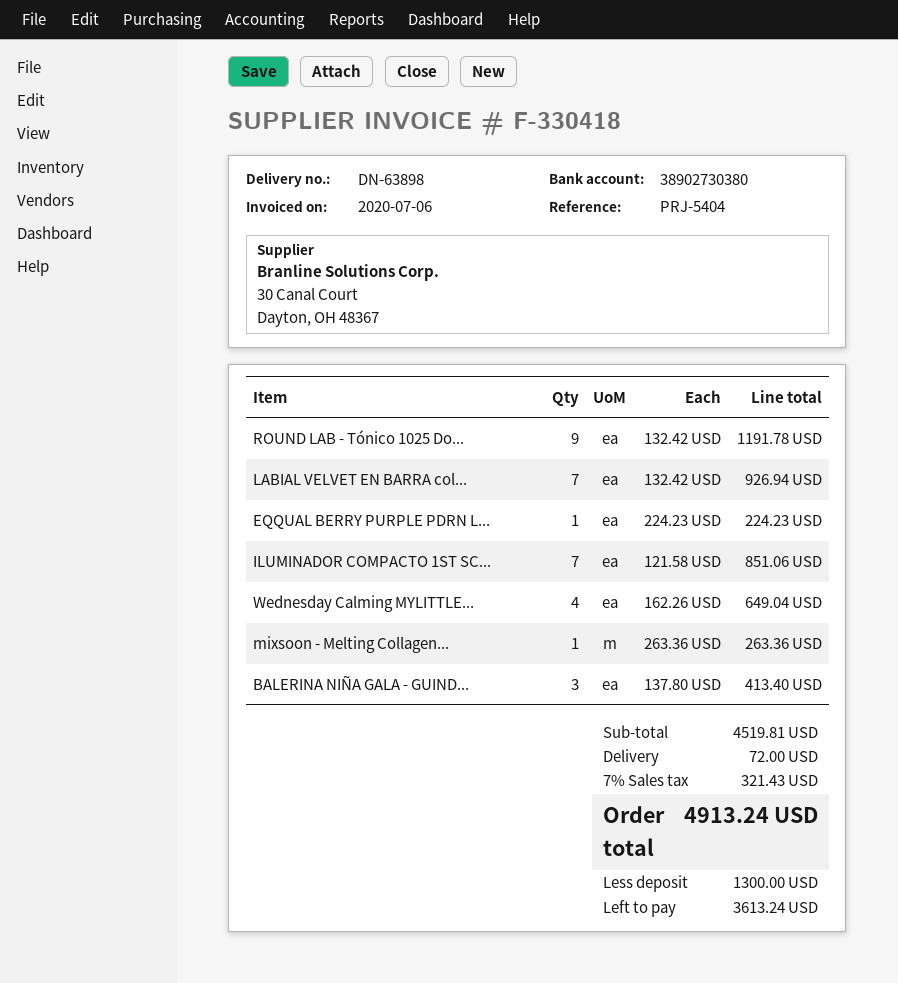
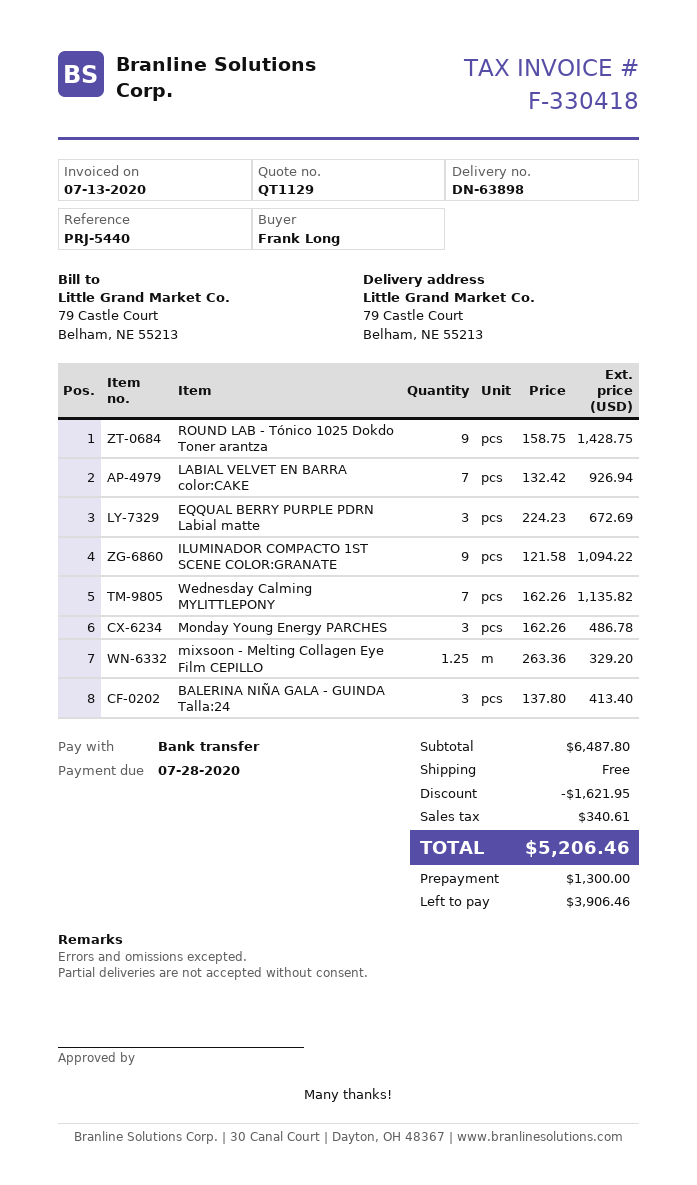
invoice date: 2020-07-06 -> 2020-07-13
reference: PRJ-5404 -> PRJ-5440
ROUND LAB - Tónico 1025 Do...: 9 x 132.42 = 1191.78 -> 9 x 158.75 = 1428.75
EQQUAL BERRY PURPLE PDRN L...: 1 x 224.23 = 224.23 -> 3 x 224.23 = 672.69
ILUMINADOR COMPACTO 1ST SC...: 7 x 121.58 = 851.06 -> 9 x 121.58 = 1094.22
Wednesday Calming MYLITTLE...: 4 x 162.26 = 649.04 -> 7 x 162.26 = 1135.82
mixsoon - Melting Collagen...: 1 x 263.36 = 263.36 -> 1.25 x 263.36 = 329.20
Monday Young Energy PARCHES: none -> 3 x 162.26 = 486.78
subtotal: 4519.81 -> 6487.80
discount: none -> 1621.95
shipping: 72.00 -> 0.00
tax: 321.43 -> 340.61
total: 4913.24 -> 5206.46
balance: 3613.24 -> 3906.46

